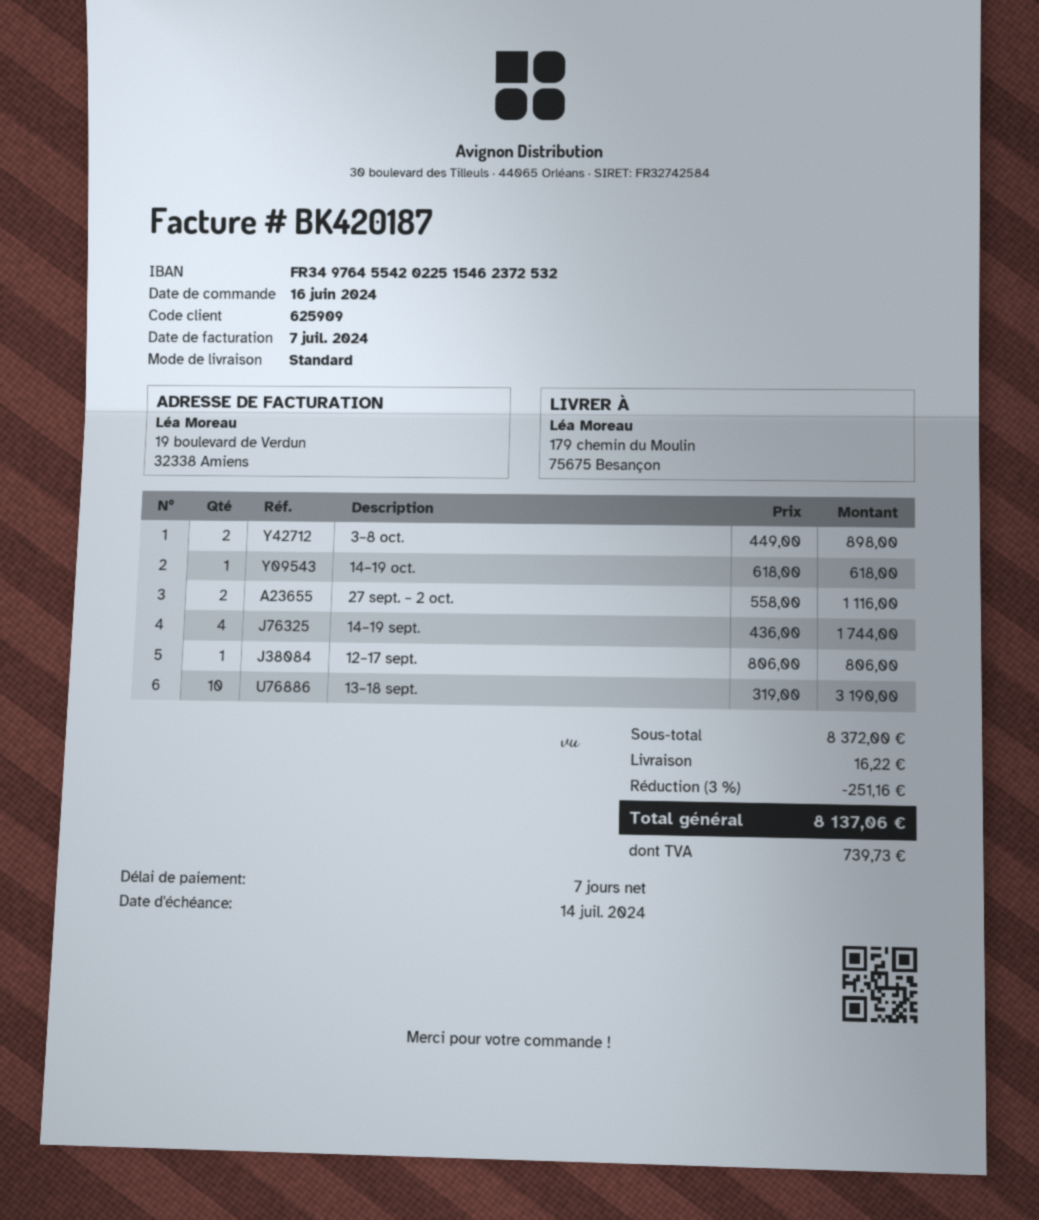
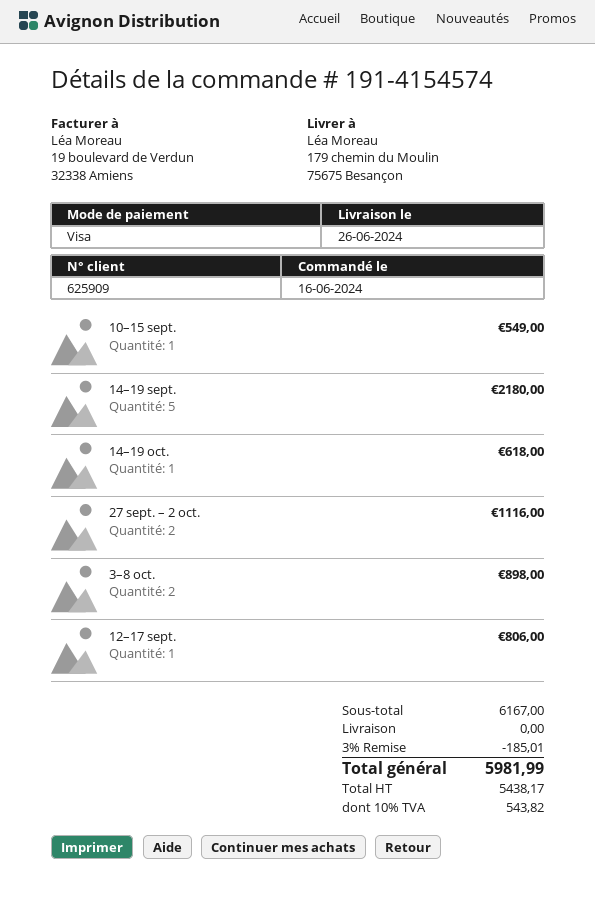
14–19 sept.: 4 for 1744.00 -> 5 for 2180.00
13–18 sept.: 10 for 3190.00 -> none
10–15 sept.: none -> 1 for 549.00
subtotal: 8372.00 -> 6167.00
discount: 3% = 251.16 -> 3% = 185.01
shipping: 16.22 -> 0.00
tax: 739.73 -> 543.82
total: 8137.06 -> 5981.99

